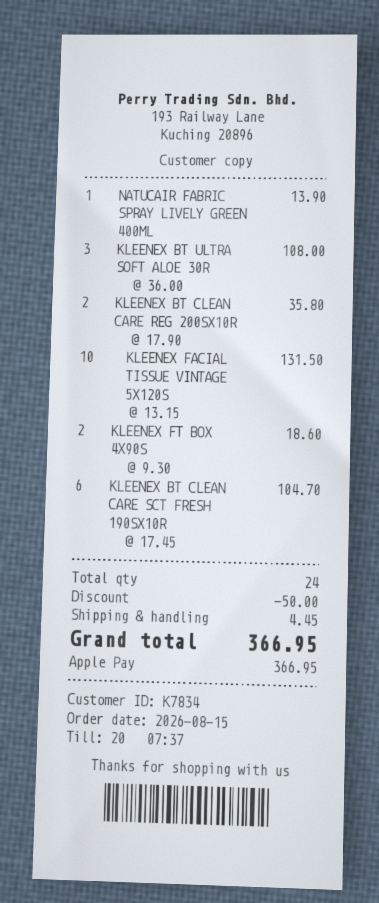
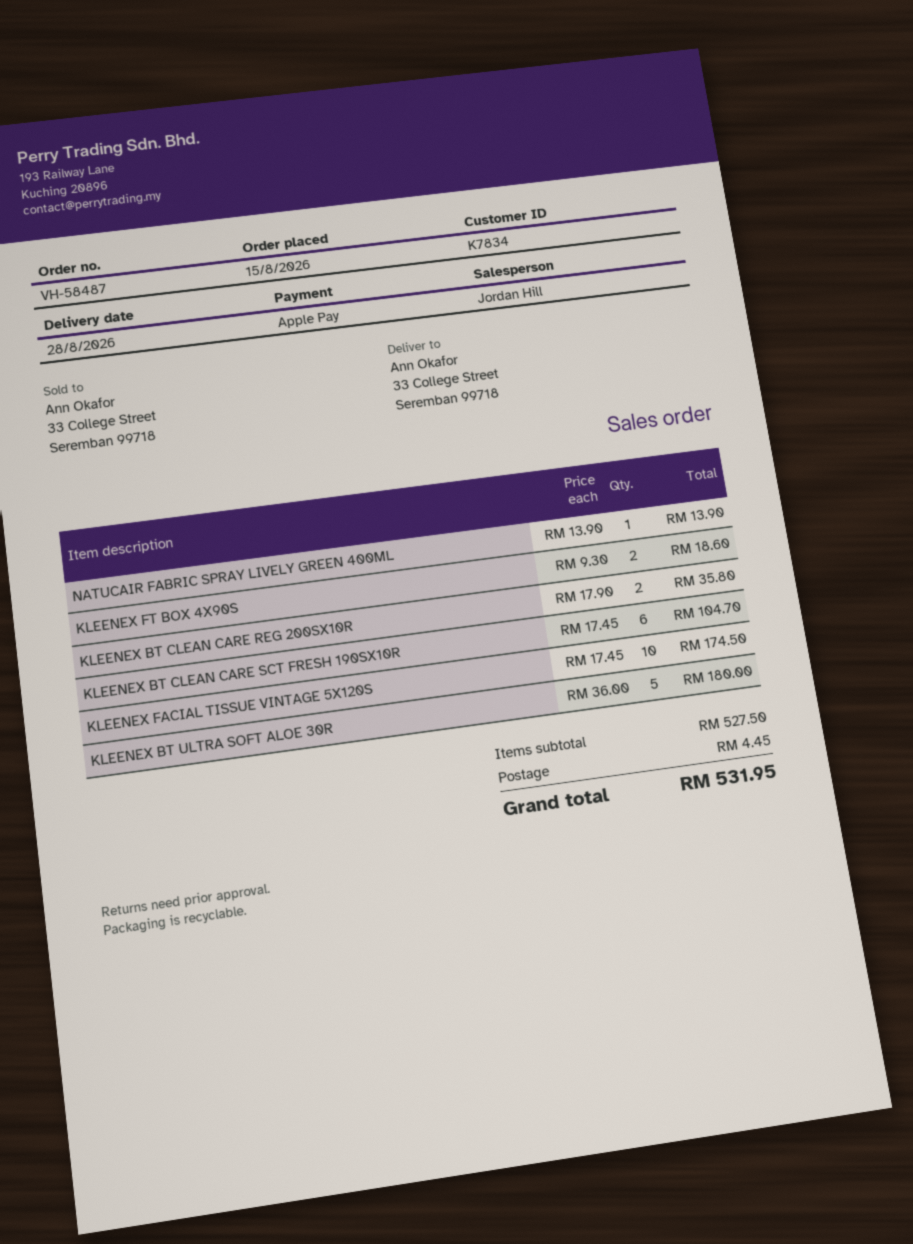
KLEENEX BT ULTRA SOFT ALOE 30R: 3 x 36.00 = 108.00 -> 5 x 36.00 = 180.00
KLEENEX FACIAL TISSUE VINTAGE 5X120S: 10 x 13.15 = 131.50 -> 10 x 17.45 = 174.50
discount: 50.00 -> none
total: 366.95 -> 531.95

